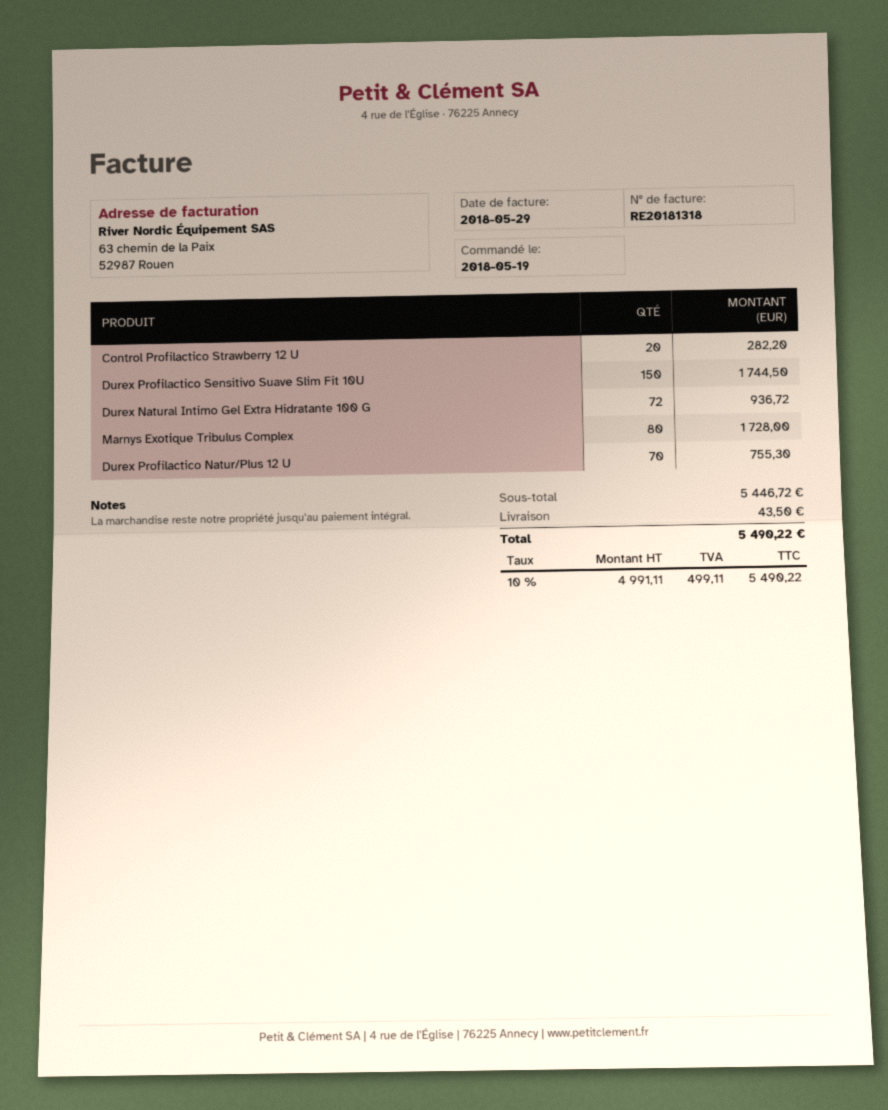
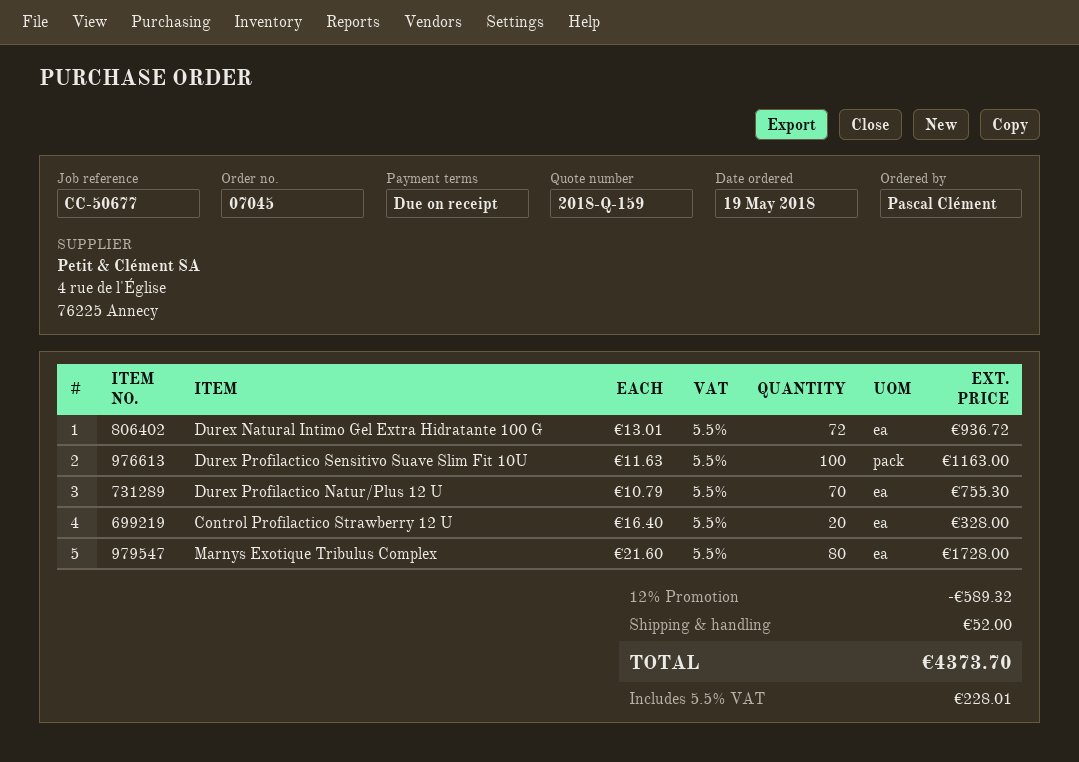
Control Profilactico Strawberry 12 U: 20 for 282.20 -> 20 for 328.00
Durex Profilactico Sensitivo Suave Slim Fit 10U: 150 for 1744.50 -> 100 for 1163.00
discount: none -> 12% = 589.32
shipping: 43.50 -> 52.00
tax: 10% = 499.11 -> 5.5% = 228.01
total: 5490.22 -> 4373.70

